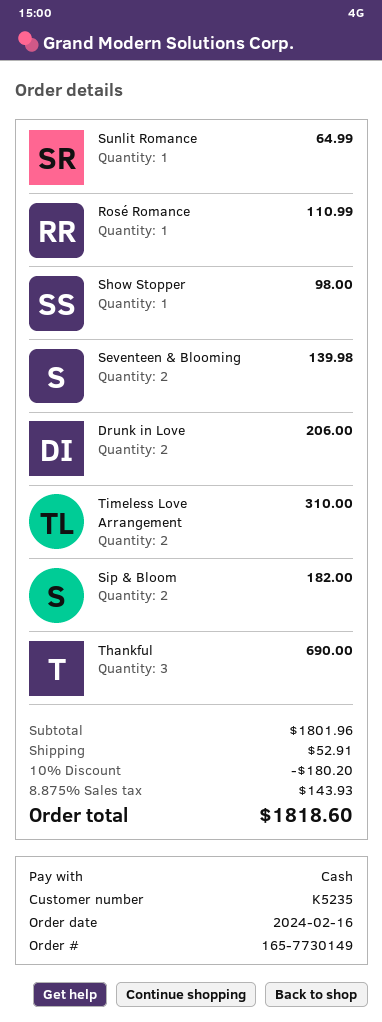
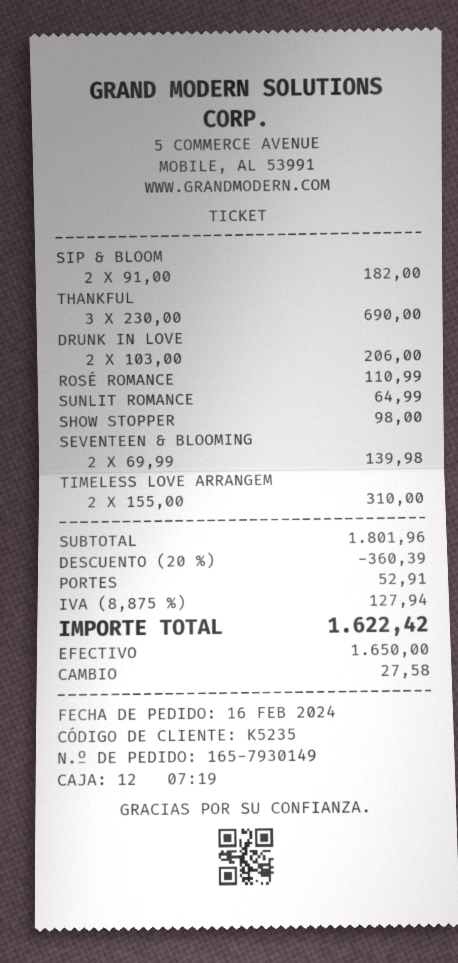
order number: 165-7730149 -> 165-7930149
discount: 10% = 180.20 -> 20% = 360.39
tax: 8.875% = 143.93 -> 8.875% = 127.94
total: 1818.60 -> 1622.42

